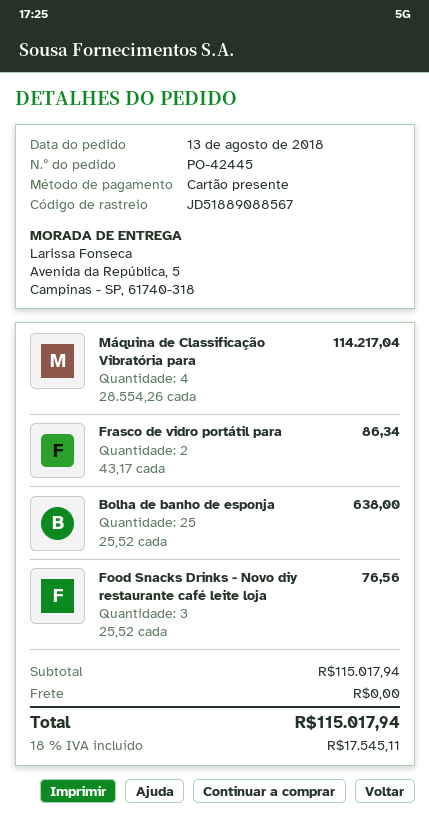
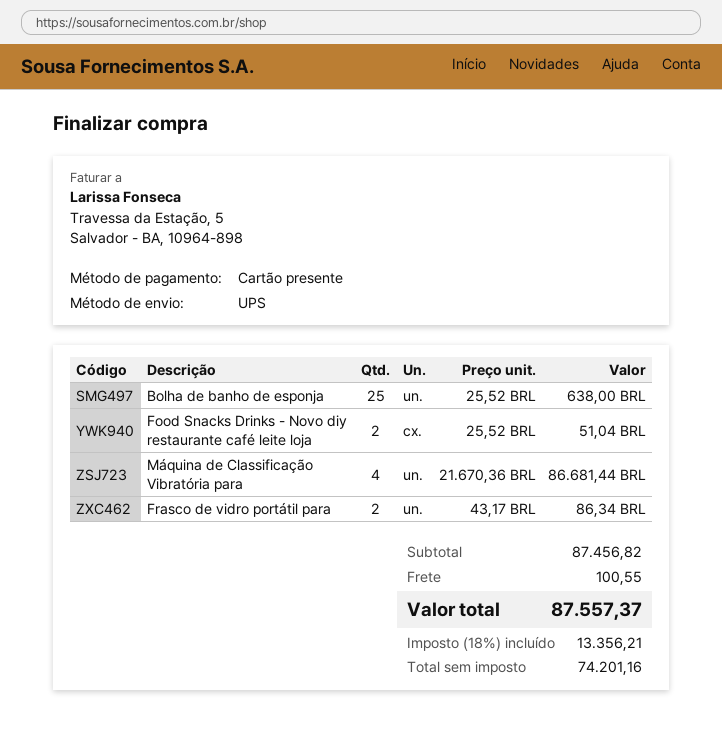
Máquina de Classificação Vibratória para: 4 x 28554.26 = 114217.04 -> 4 x 21670.36 = 86681.44
Food Snacks Drinks - Novo diy restaurante café leite loja: 3 x 25.52 = 76.56 -> 2 x 25.52 = 51.04
subtotal: 115017.94 -> 87456.82
shipping: 0.00 -> 100.55
tax: 18% = 17545.11 -> 18% = 13356.21
total: 115017.94 -> 87557.37

